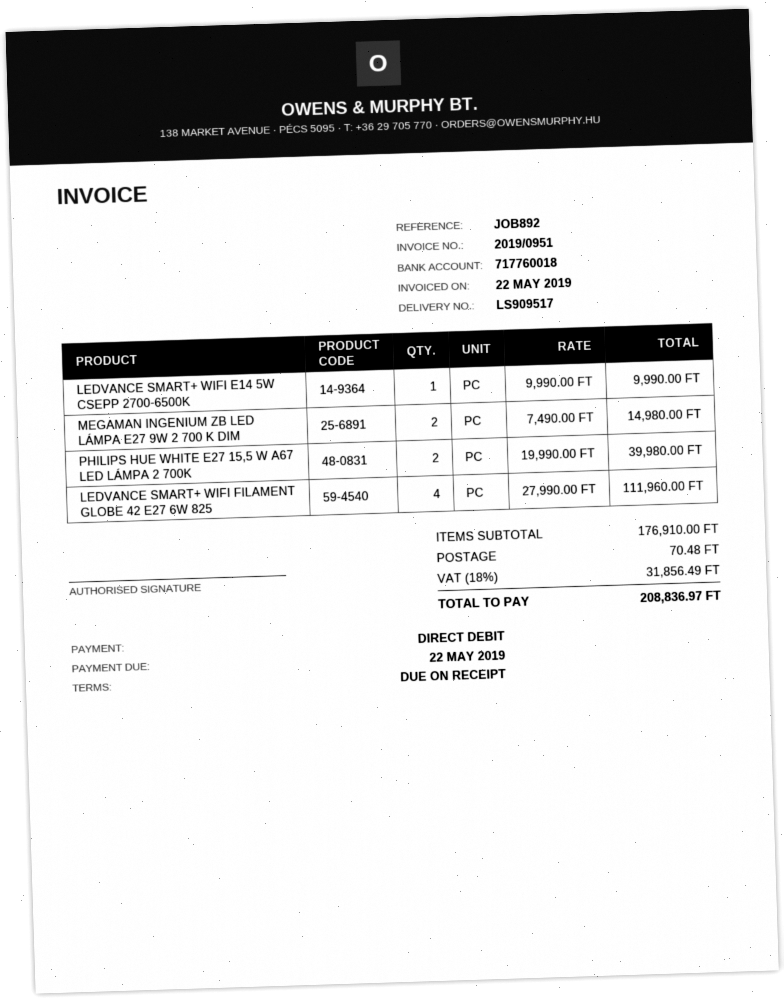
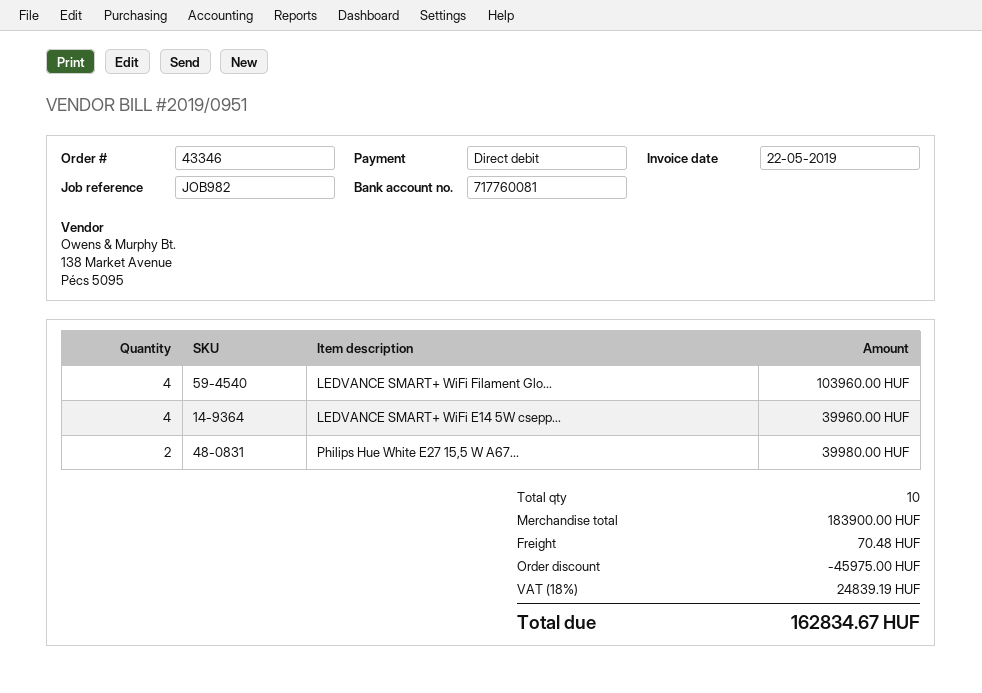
reference: JOB892 -> JOB982
bank account: 717760018 -> 717760081
LEDVANCE SMART+ WIFI E14 5W CSEPP 2700-6500K: 1 for 9990.00 -> 4 for 39960.00
MEGAMAN INGENIUM ZB LED LÁMPA E27 9W 2 700 K DIM: 2 for 14980.00 -> none
LEDVANCE SMART+ WIFI FILAMENT GLOBE 42 E27 6W 825: 4 for 111960.00 -> 4 for 103960.00
subtotal: 176910.00 -> 183900.00
discount: none -> 45975.00
tax: 18% = 31856.49 -> 18% = 24839.19
total: 208836.97 -> 162834.67

